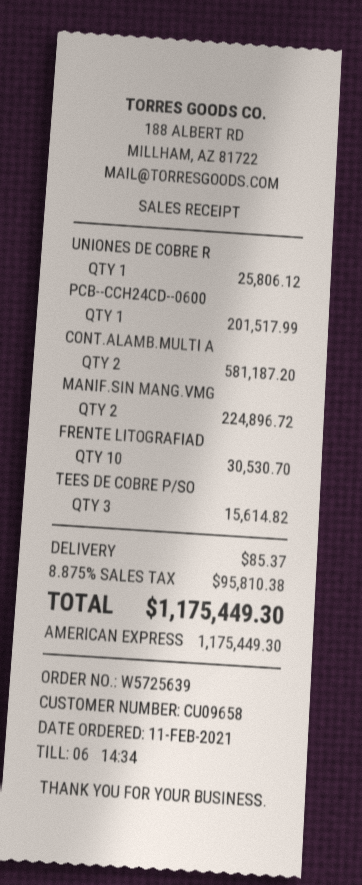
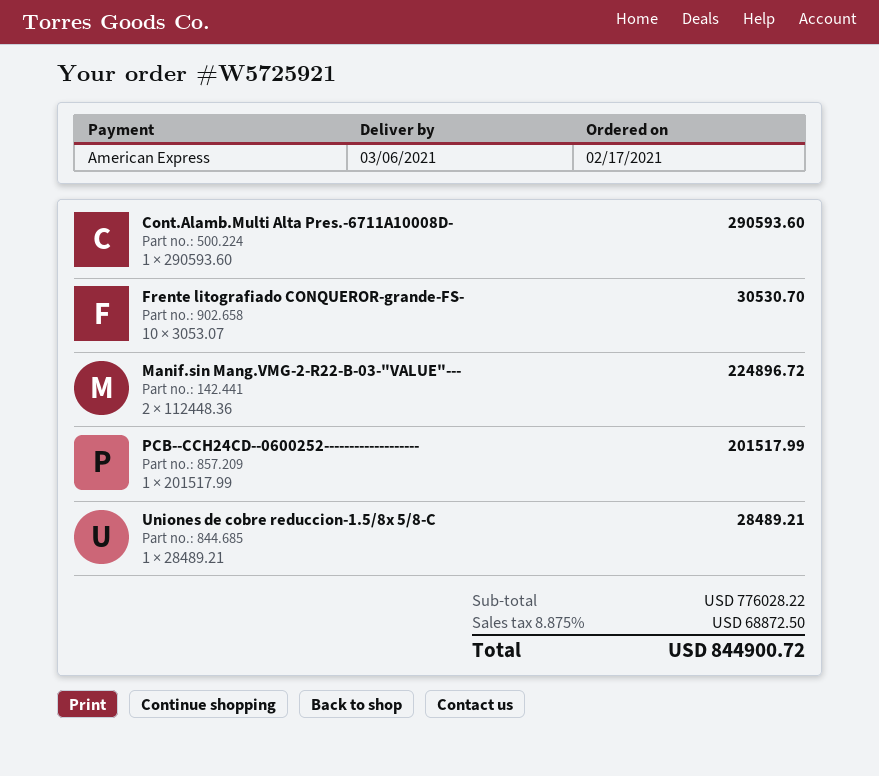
order number: W5725639 -> W5725921
order date: 2021-02-11 -> 2021-02-17
UNIONES DE COBRE R: 1 for 25806.12 -> 1 for 28489.21
CONT.ALAMB.MULTI A: 2 for 581187.20 -> 1 for 290593.60
TEES DE COBRE P/SO: 3 for 15614.82 -> none
shipping: 85.37 -> none
tax: 8.875% = 95810.38 -> 8.875% = 68872.50
total: 1175449.30 -> 844900.72

